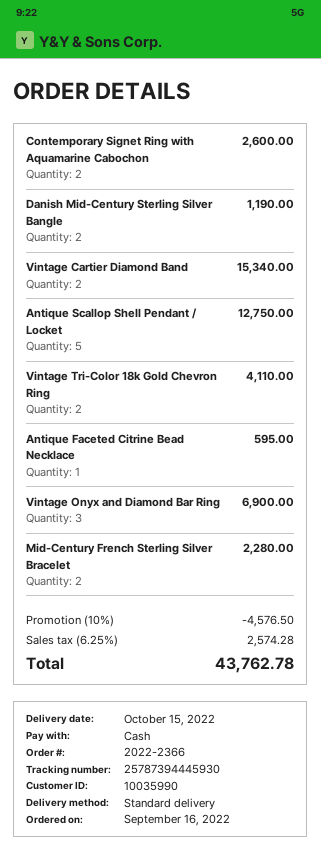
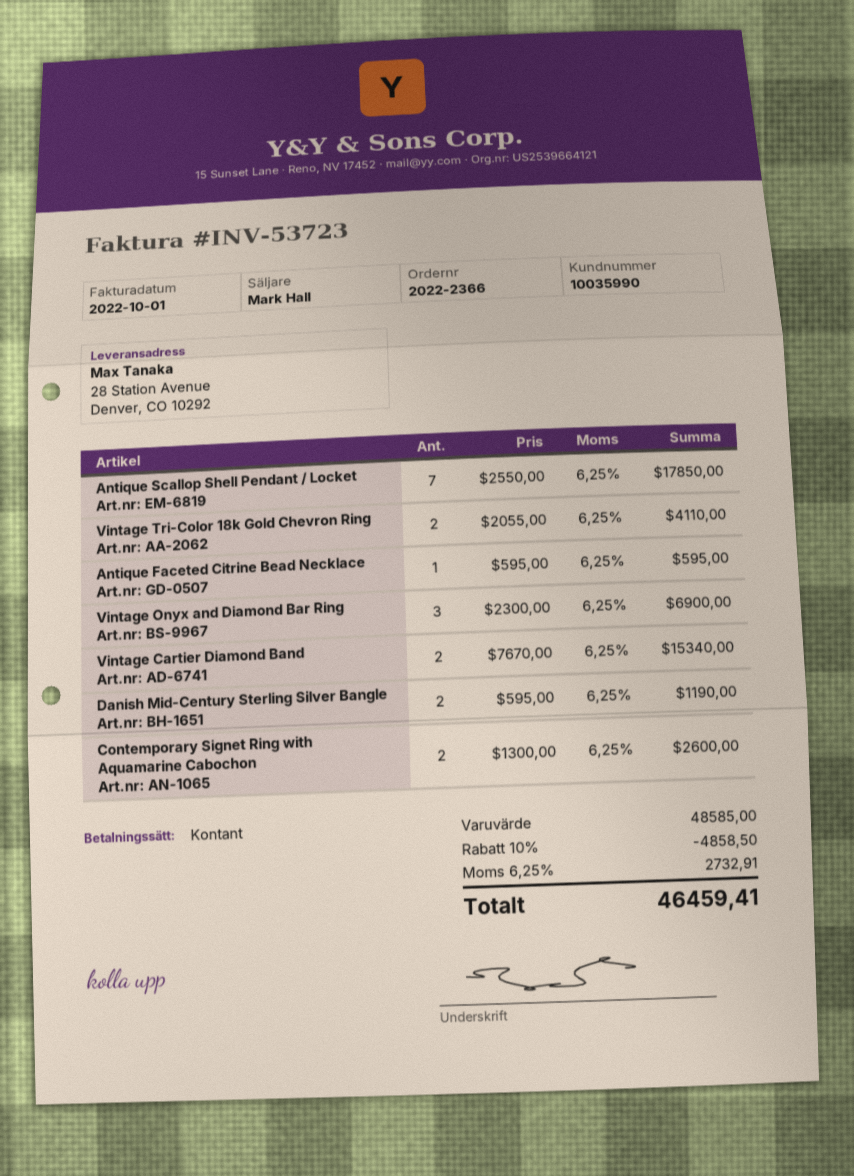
Antique Scallop Shell Pendant / Locket: 5 for 12750.00 -> 7 for 17850.00
Mid-Century French Sterling Silver Bracelet: 2 for 2280.00 -> none
discount: 10% = 4576.50 -> 10% = 4858.50
tax: 6.25% = 2574.28 -> 6.25% = 2732.91
total: 43762.78 -> 46459.41

